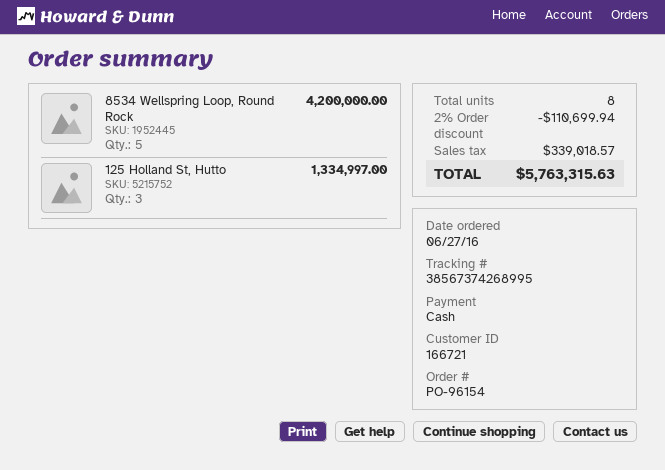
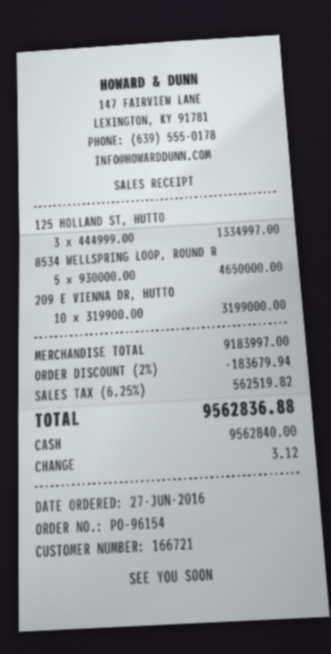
8534 Wellspring Loop, Round Rock: 5 for 4200000.00 -> 5 for 4650000.00
209 E VIENNA DR, HUTTO: none -> 10 for 3199000.00
discount: 2% = 110699.94 -> 2% = 183679.94
tax: 339018.57 -> 562519.82
total: 5763315.63 -> 9562836.88

